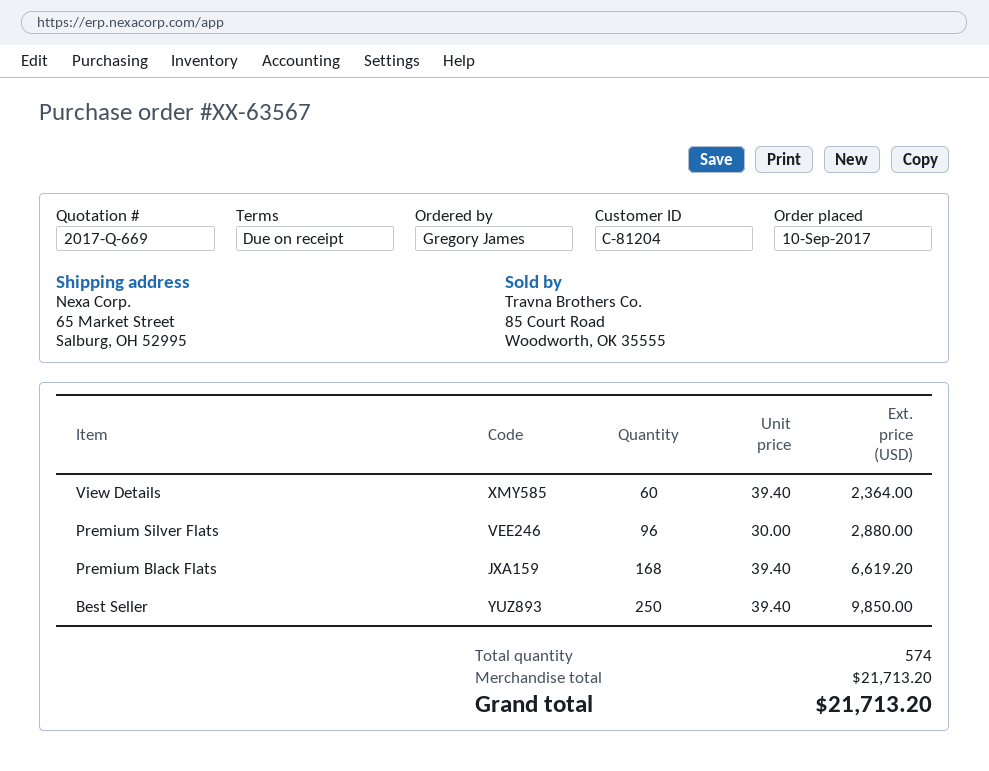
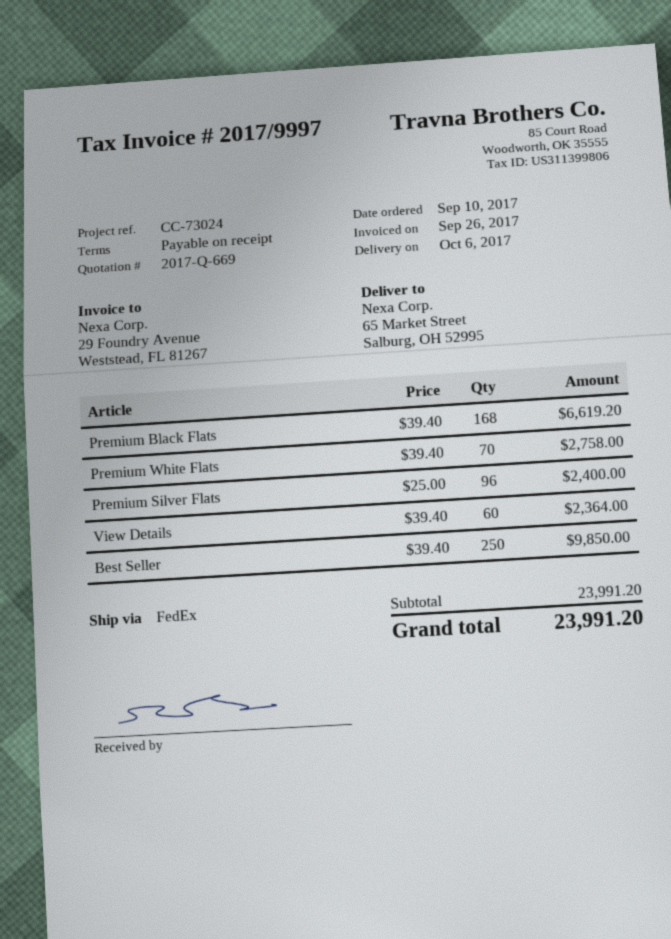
Premium Silver Flats: 96 x 30.00 = 2880.00 -> 96 x 25.00 = 2400.00
Premium White Flats: none -> 70 x 39.40 = 2758.00
subtotal: 21713.20 -> 23991.20
total: 21713.20 -> 23991.20

